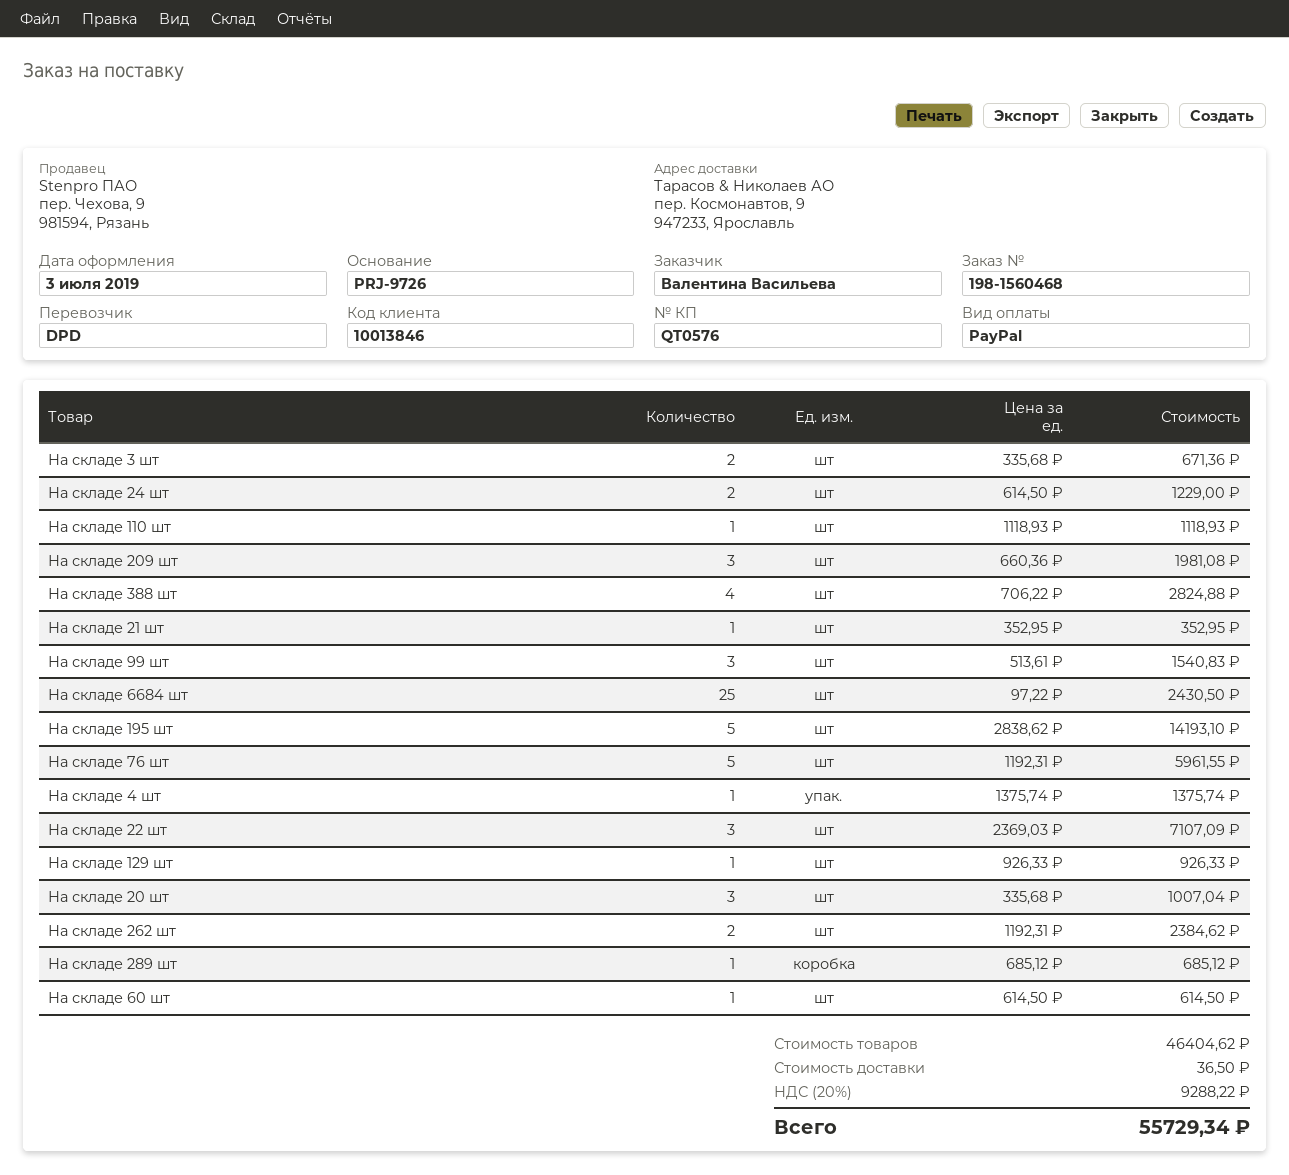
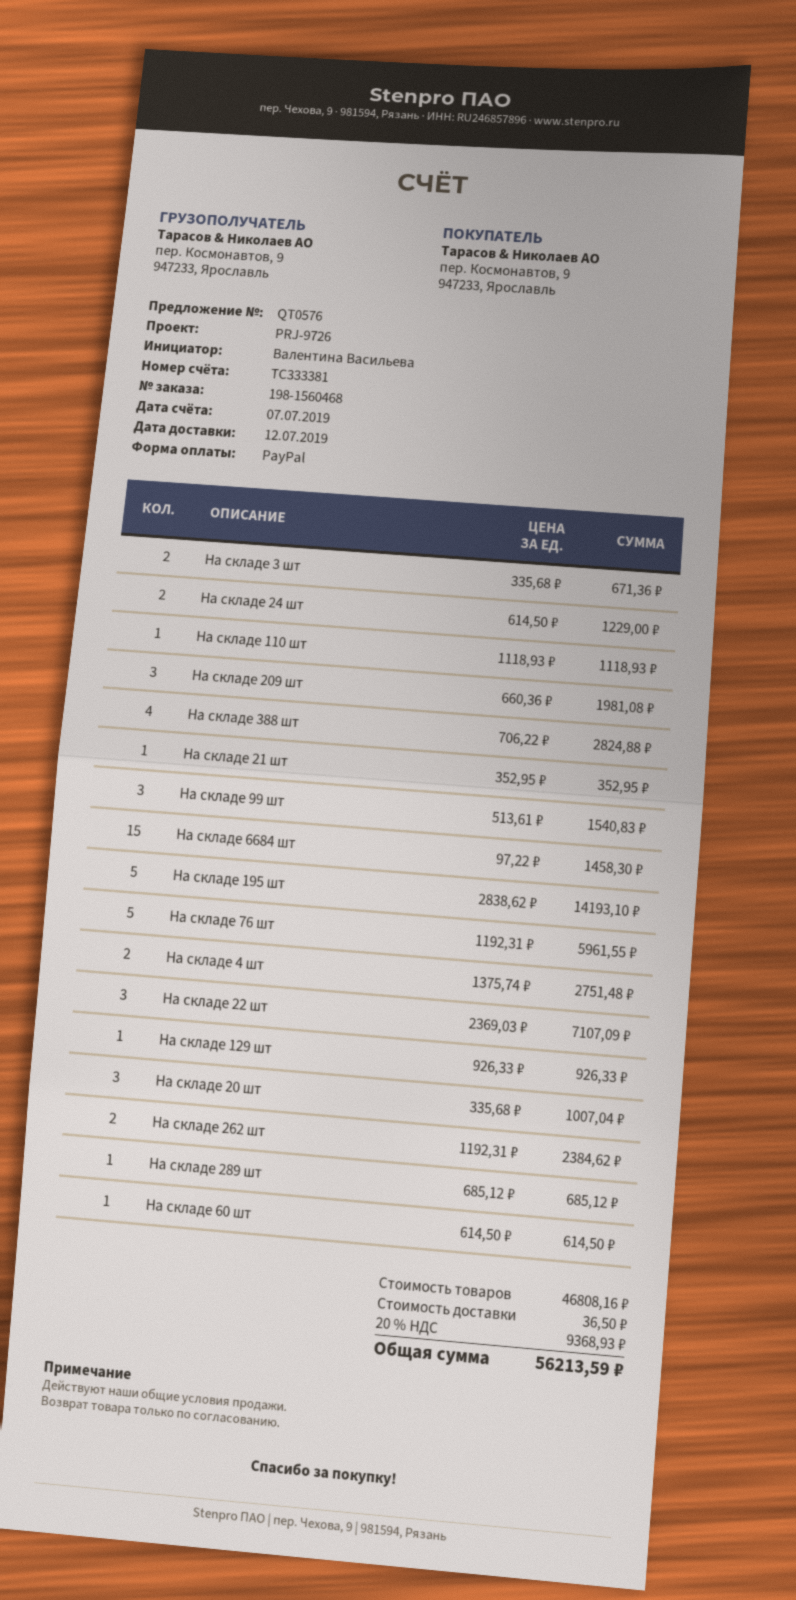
На складе 6684 шт: 25 x 97.22 = 2430.50 -> 15 x 97.22 = 1458.30
На складе 4 шт: 1 x 1375.74 = 1375.74 -> 2 x 1375.74 = 2751.48
subtotal: 46404.62 -> 46808.16
tax: 20% = 9288.22 -> 20% = 9368.93
total: 55729.34 -> 56213.59

